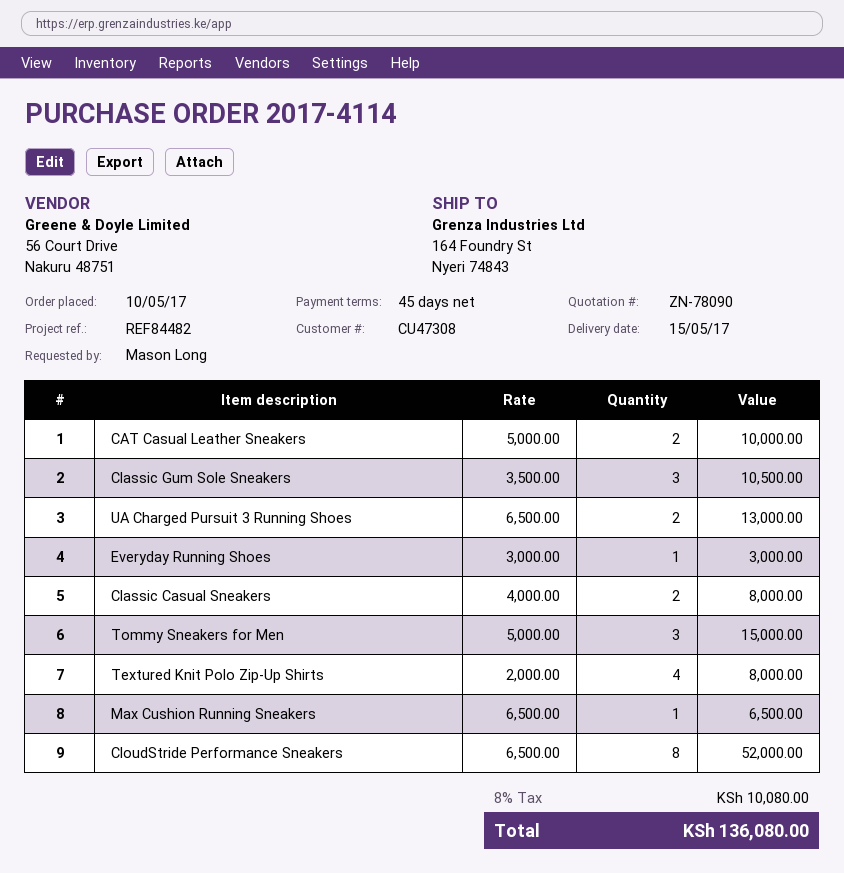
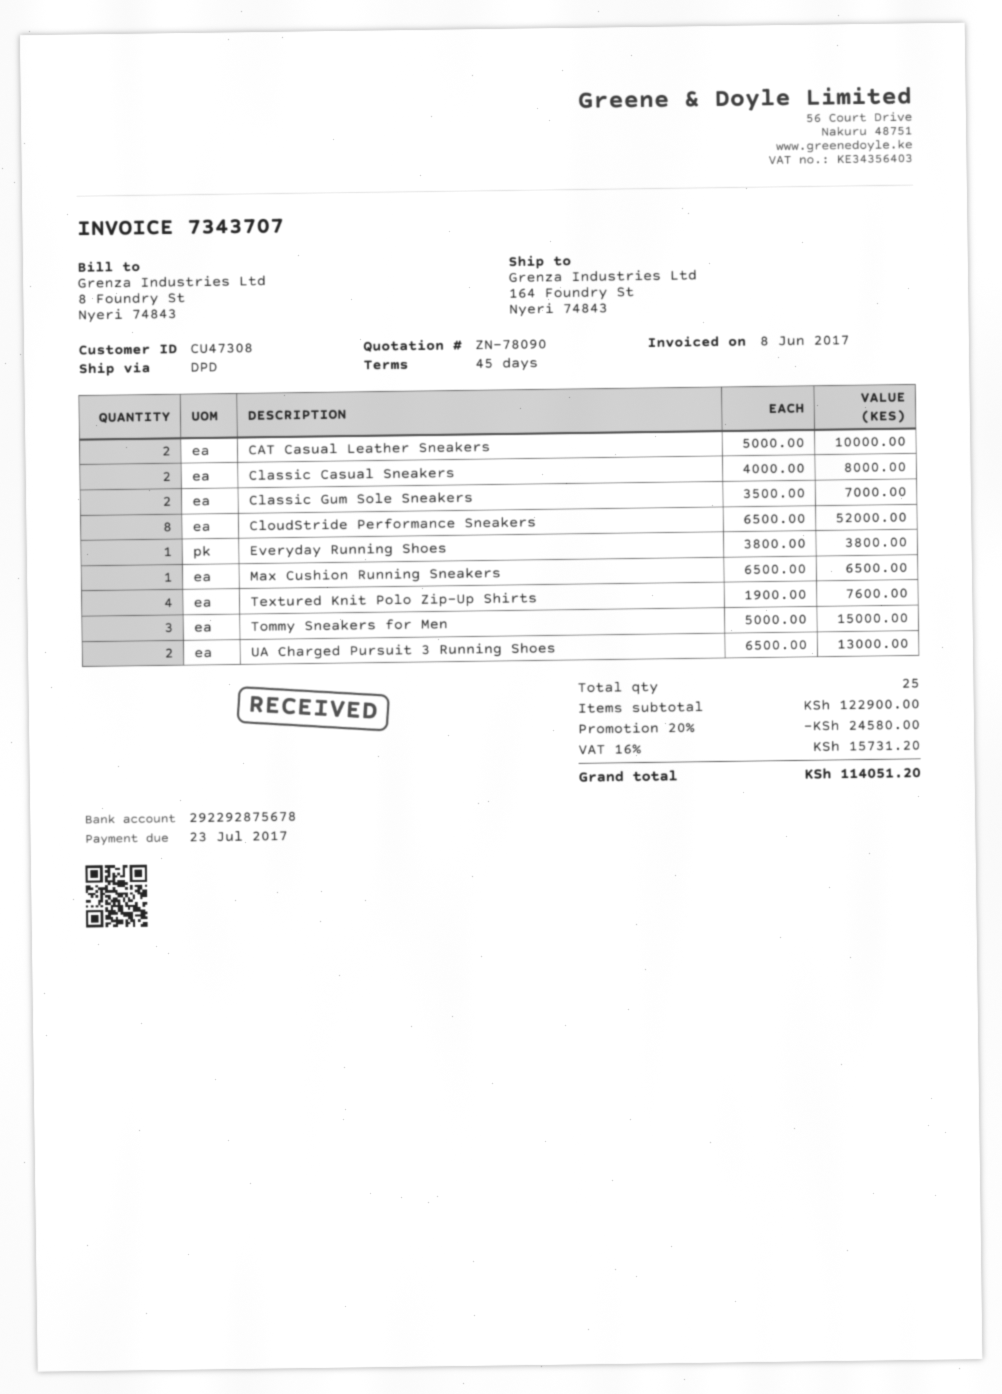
Classic Gum Sole Sneakers: 3 x 3500.00 = 10500.00 -> 2 x 3500.00 = 7000.00
Everyday Running Shoes: 1 x 3000.00 = 3000.00 -> 1 x 3800.00 = 3800.00
Textured Knit Polo Zip-Up Shirts: 4 x 2000.00 = 8000.00 -> 4 x 1900.00 = 7600.00
discount: none -> 20% = 24580.00
tax: 8% = 10080.00 -> 16% = 15731.20
total: 136080.00 -> 114051.20

